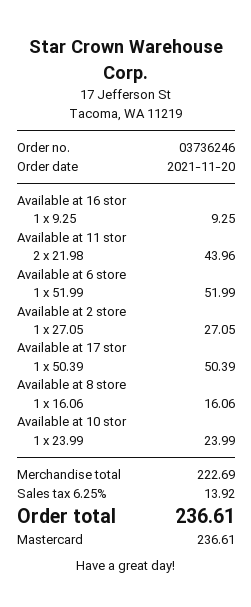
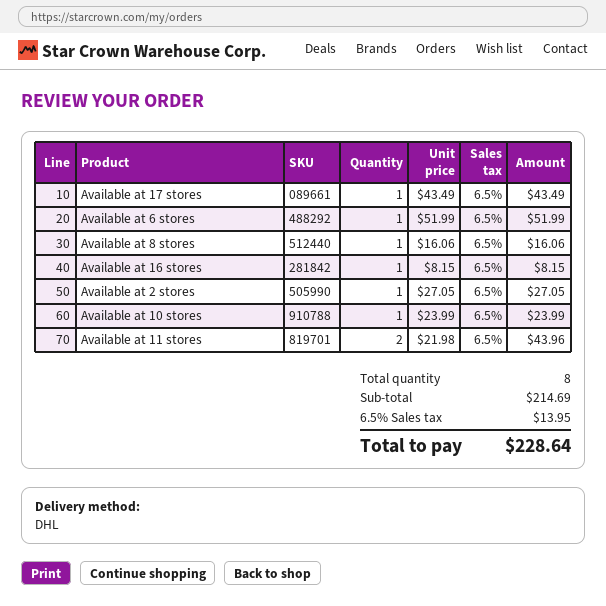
Available at 16 stor: 1 x 9.25 = 9.25 -> 1 x 8.15 = 8.15
Available at 17 stor: 1 x 50.39 = 50.39 -> 1 x 43.49 = 43.49
subtotal: 222.69 -> 214.69
tax: 6.25% = 13.92 -> 6.5% = 13.95
total: 236.61 -> 228.64

